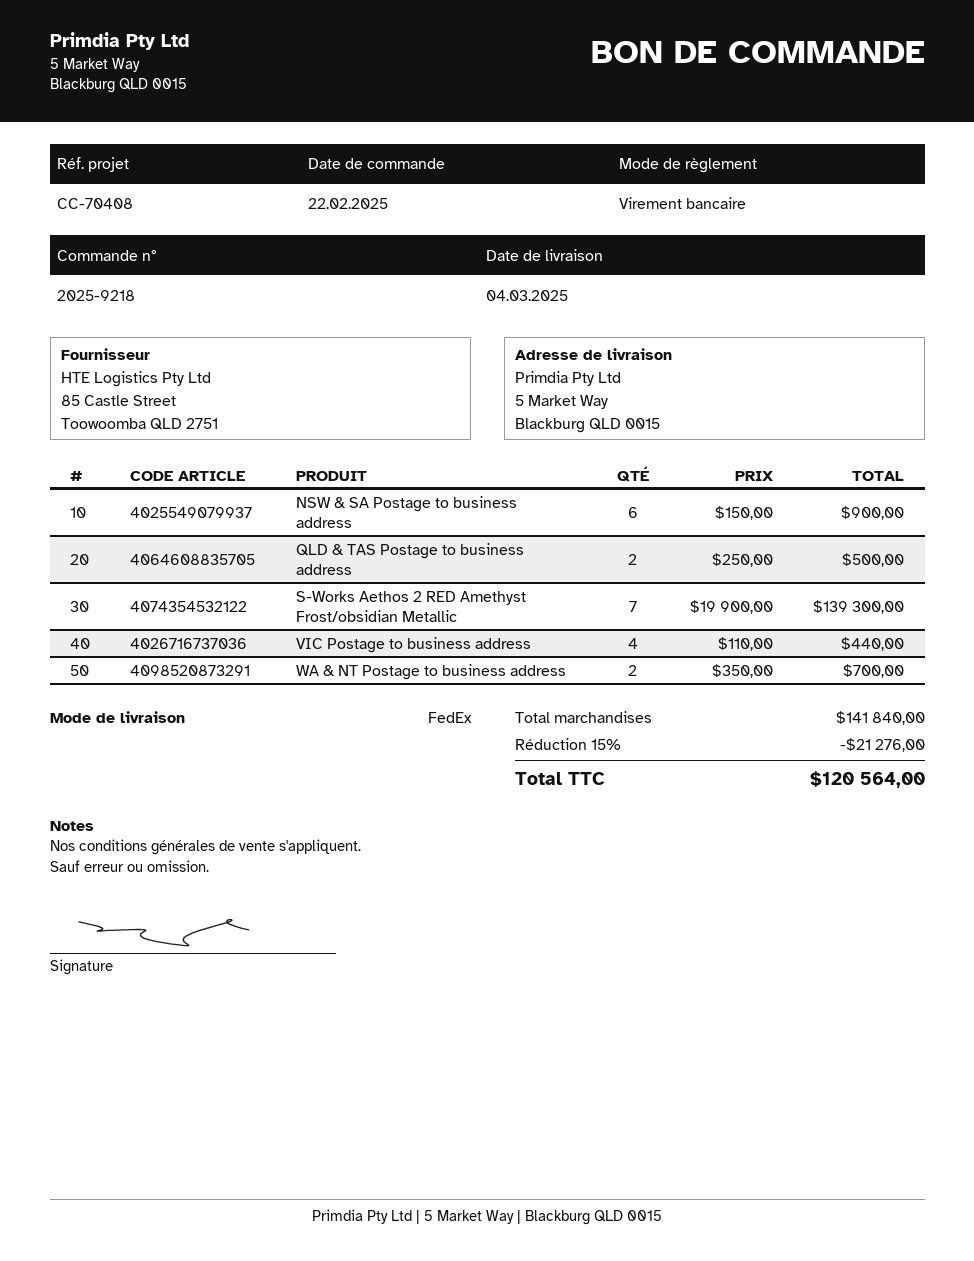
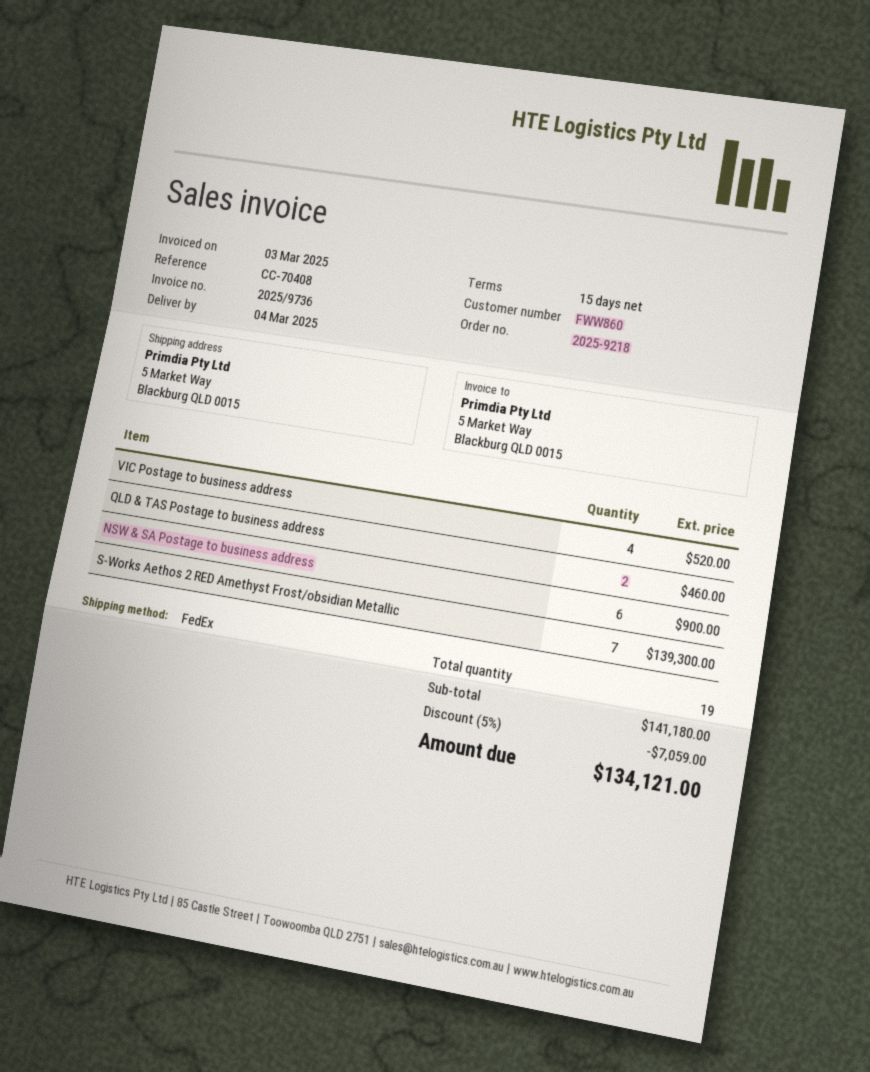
QLD & TAS Postage to business address: 2 for 500.00 -> 2 for 460.00
VIC Postage to business address: 4 for 440.00 -> 4 for 520.00
WA & NT Postage to business address: 2 for 700.00 -> none
subtotal: 141840.00 -> 141180.00
discount: 15% = 21276.00 -> 5% = 7059.00
total: 120564.00 -> 134121.00

